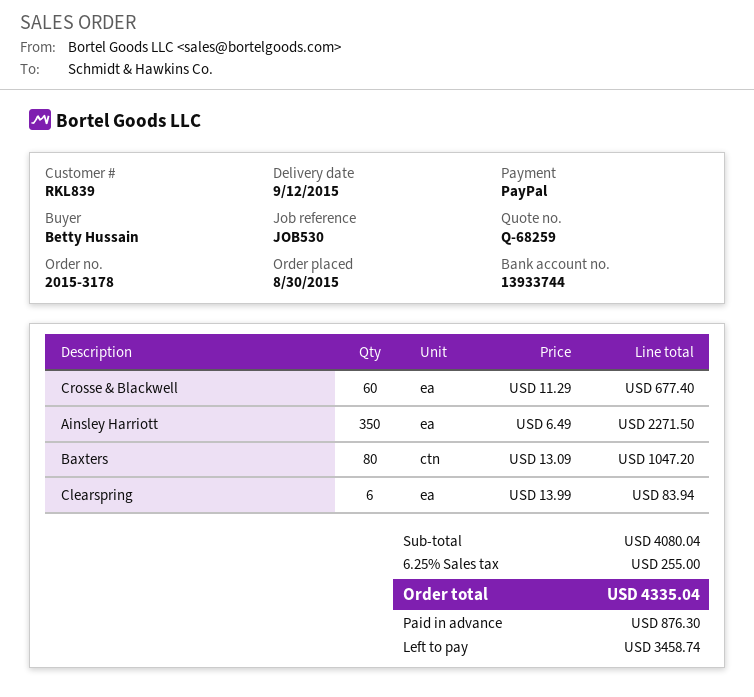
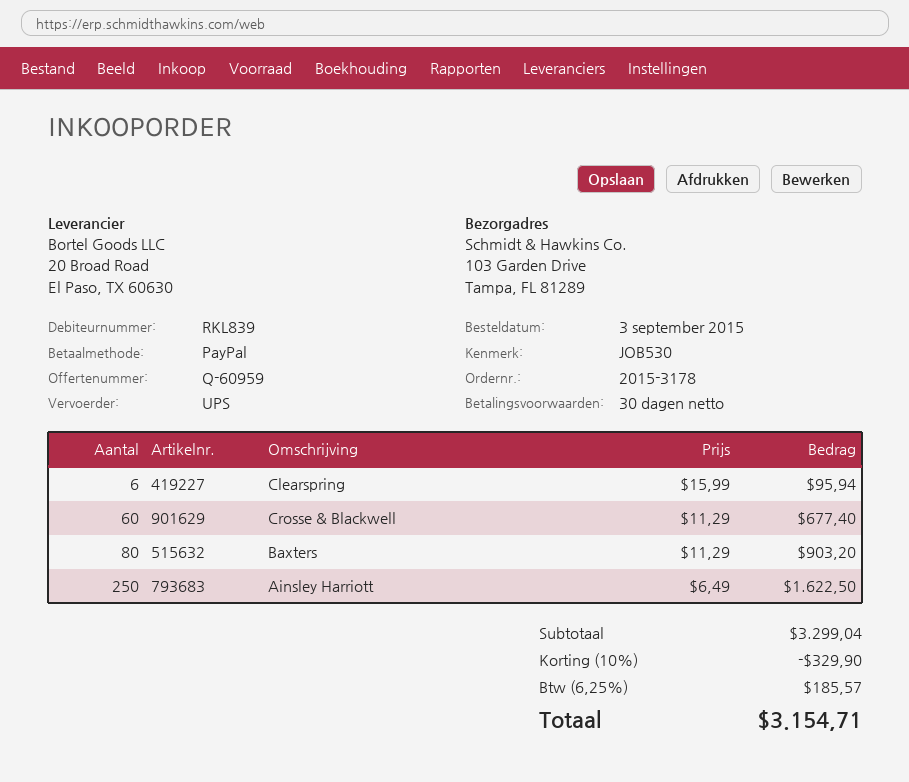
quote number: Q-68259 -> Q-60959
order date: 2015-08-30 -> 2015-09-03
Ainsley Harriott: 350 x 6.49 = 2271.50 -> 250 x 6.49 = 1622.50
Baxters: 80 x 13.09 = 1047.20 -> 80 x 11.29 = 903.20
Clearspring: 6 x 13.99 = 83.94 -> 6 x 15.99 = 95.94
subtotal: 4080.04 -> 3299.04
discount: none -> 10% = 329.90
tax: 6.25% = 255.00 -> 6.25% = 185.57
total: 4335.04 -> 3154.71

